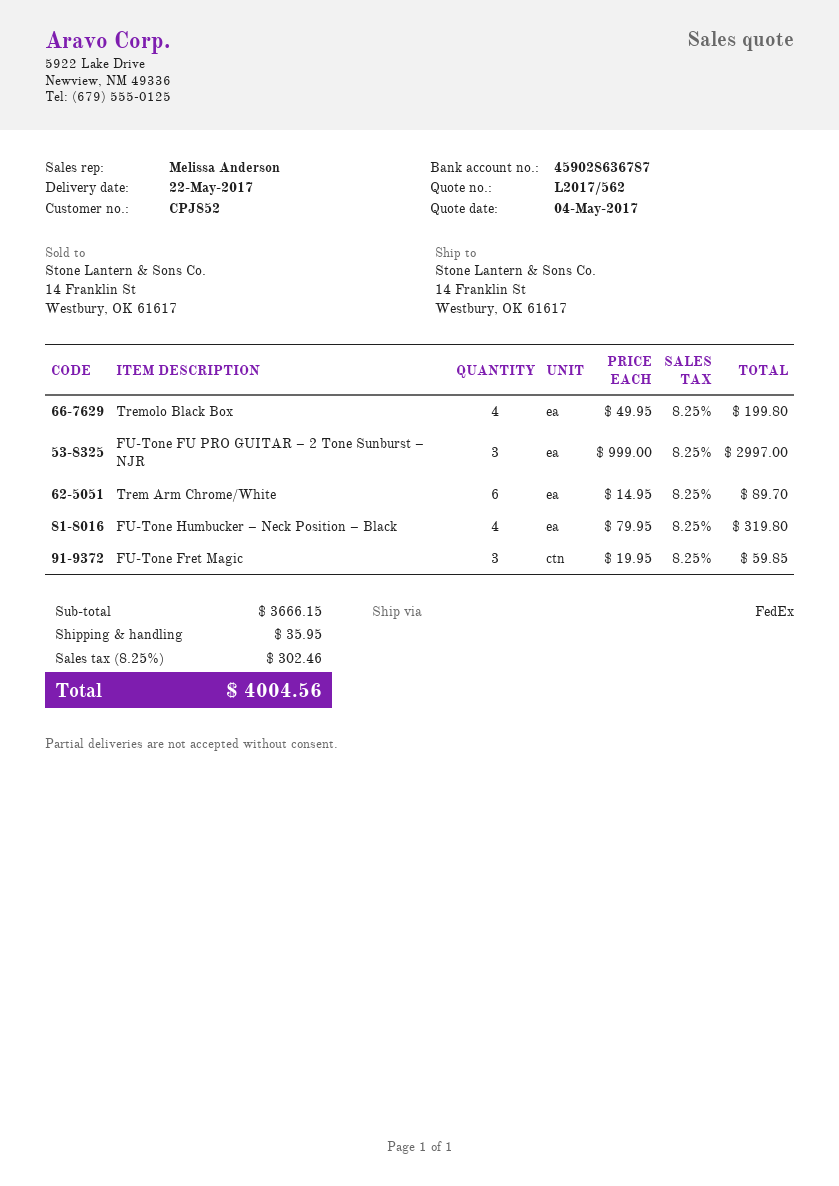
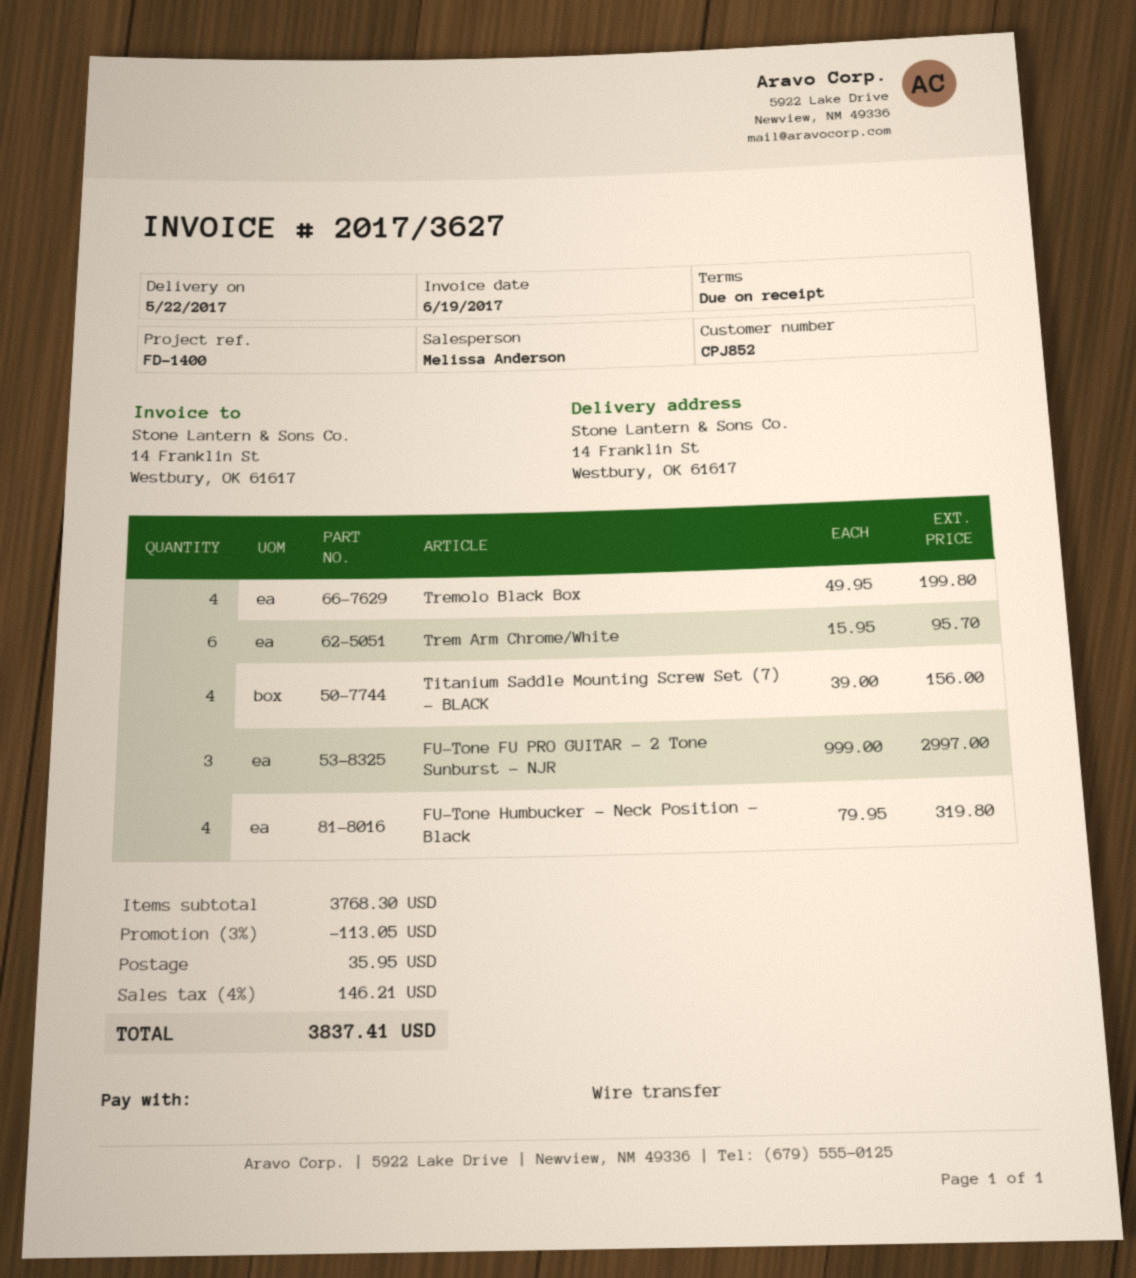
Trem Arm Chrome/White: 6 x 14.95 = 89.70 -> 6 x 15.95 = 95.70
FU-Tone Fret Magic: 3 x 19.95 = 59.85 -> none
Titanium Saddle Mounting Screw Set (7) – BLACK: none -> 4 x 39.00 = 156.00
subtotal: 3666.15 -> 3768.30
discount: none -> 3% = 113.05
tax: 8.25% = 302.46 -> 4% = 146.21
total: 4004.56 -> 3837.41

